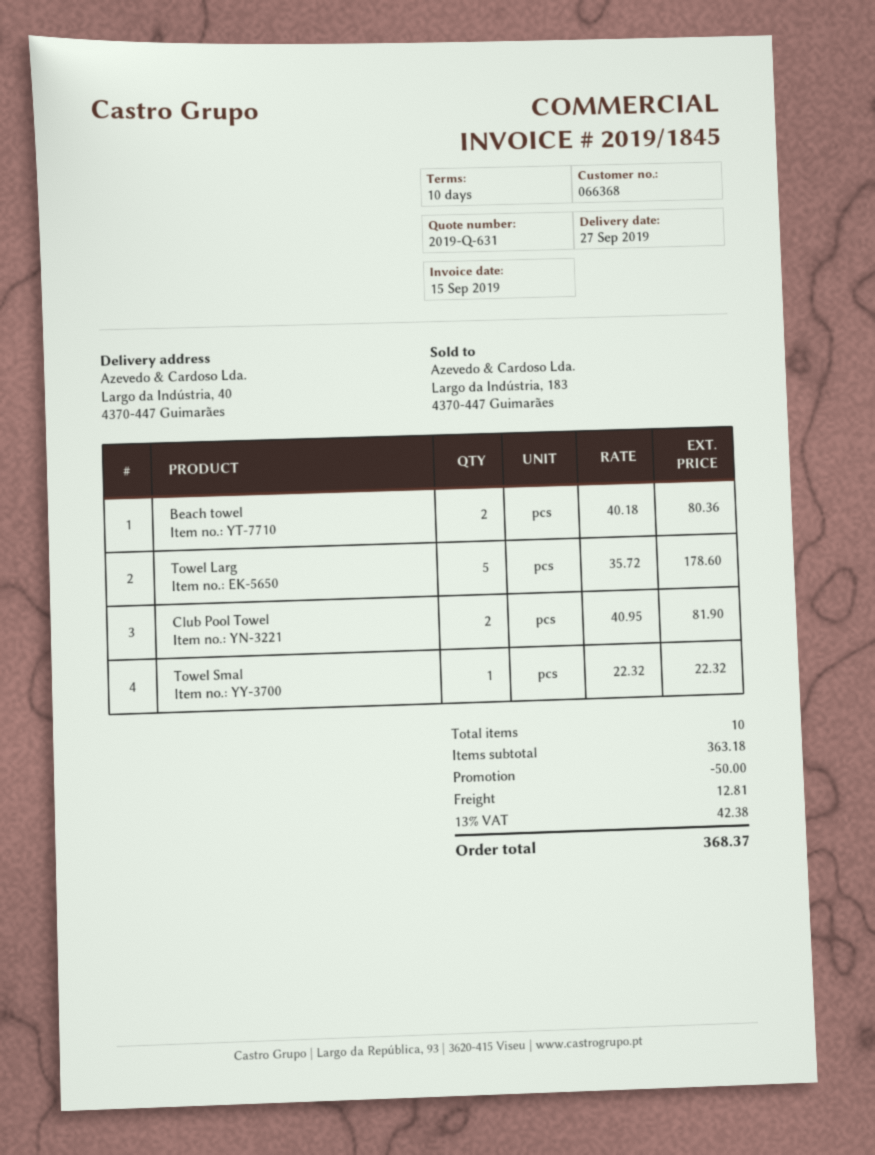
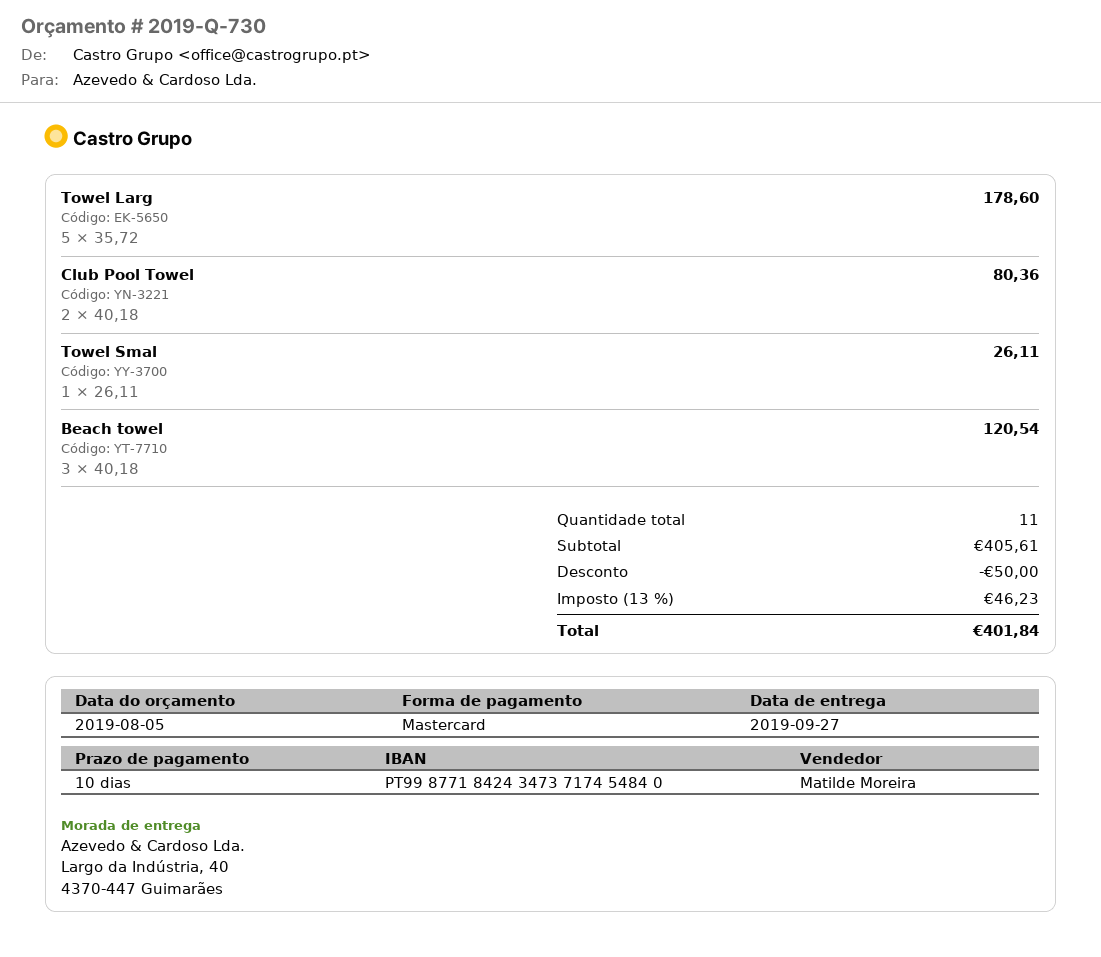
quote number: 2019-Q-631 -> 2019-Q-730
Beach towel: 2 x 40.18 = 80.36 -> 3 x 40.18 = 120.54
Club Pool Towel: 2 x 40.95 = 81.90 -> 2 x 40.18 = 80.36
Towel Smal: 1 x 22.32 = 22.32 -> 1 x 26.11 = 26.11
total quantity: 10 -> 11
subtotal: 363.18 -> 405.61
shipping: 12.81 -> none
tax: 13% = 42.38 -> 13% = 46.23
total: 368.37 -> 401.84

